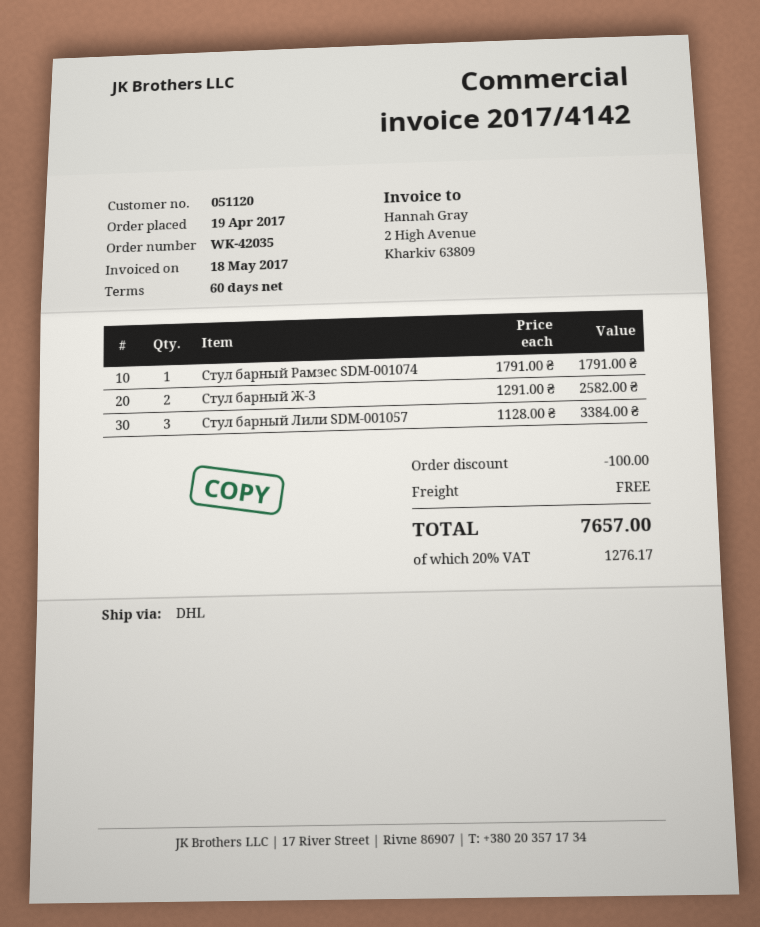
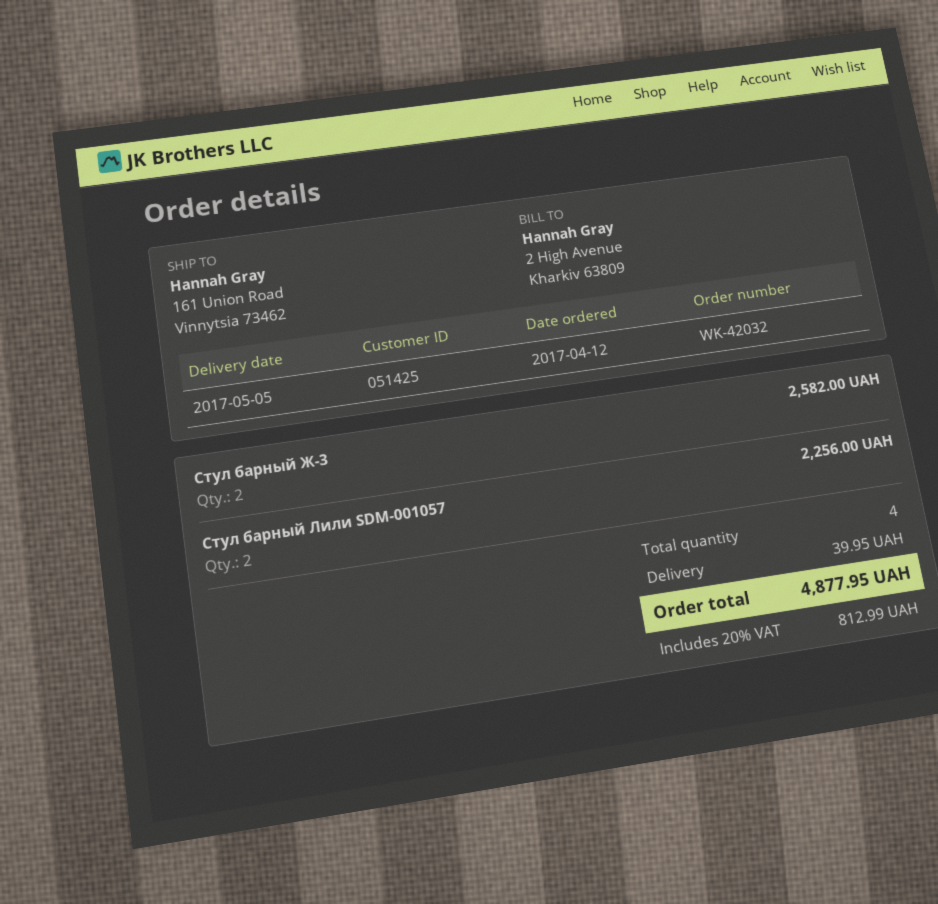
order number: WK-42035 -> WK-42032
order date: 2017-04-19 -> 2017-04-12
customer number: 051120 -> 051425
Стул барный Рамзес SDM-001074: 1 for 1791.00 -> none
Стул барный Лили SDM-001057: 3 for 3384.00 -> 2 for 2256.00
discount: 100.00 -> none
shipping: 0.00 -> 39.95
tax: 20% = 1276.17 -> 20% = 812.99
total: 7657.00 -> 4877.95

